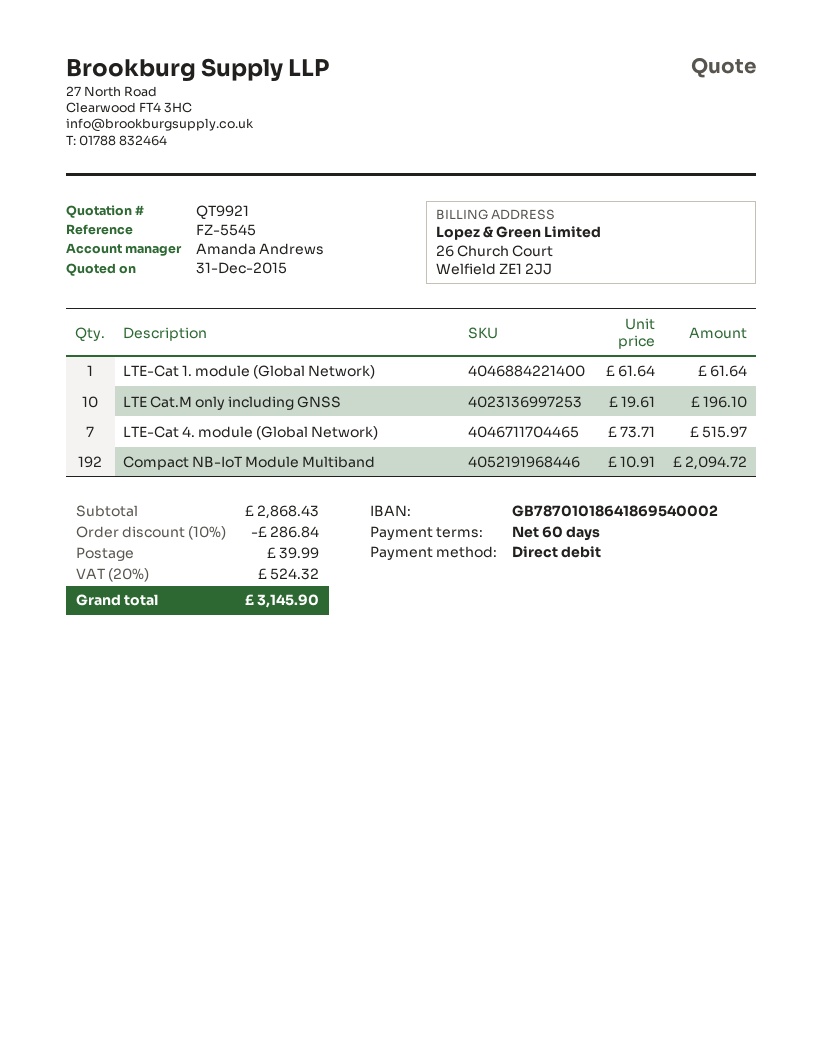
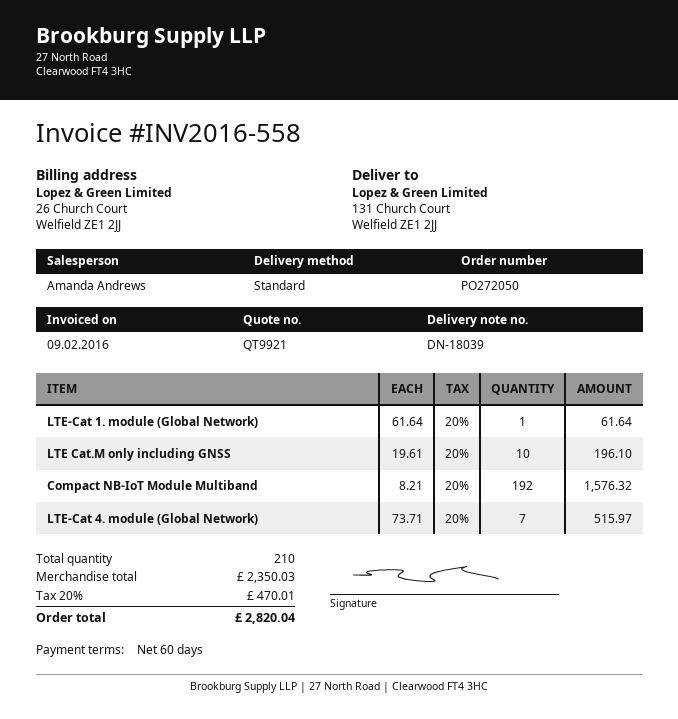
Compact NB-IoT Module Multiband: 192 x 10.91 = 2094.72 -> 192 x 8.21 = 1576.32
subtotal: 2868.43 -> 2350.03
discount: 10% = 286.84 -> none
shipping: 39.99 -> none
tax: 20% = 524.32 -> 20% = 470.01
total: 3145.90 -> 2820.04

